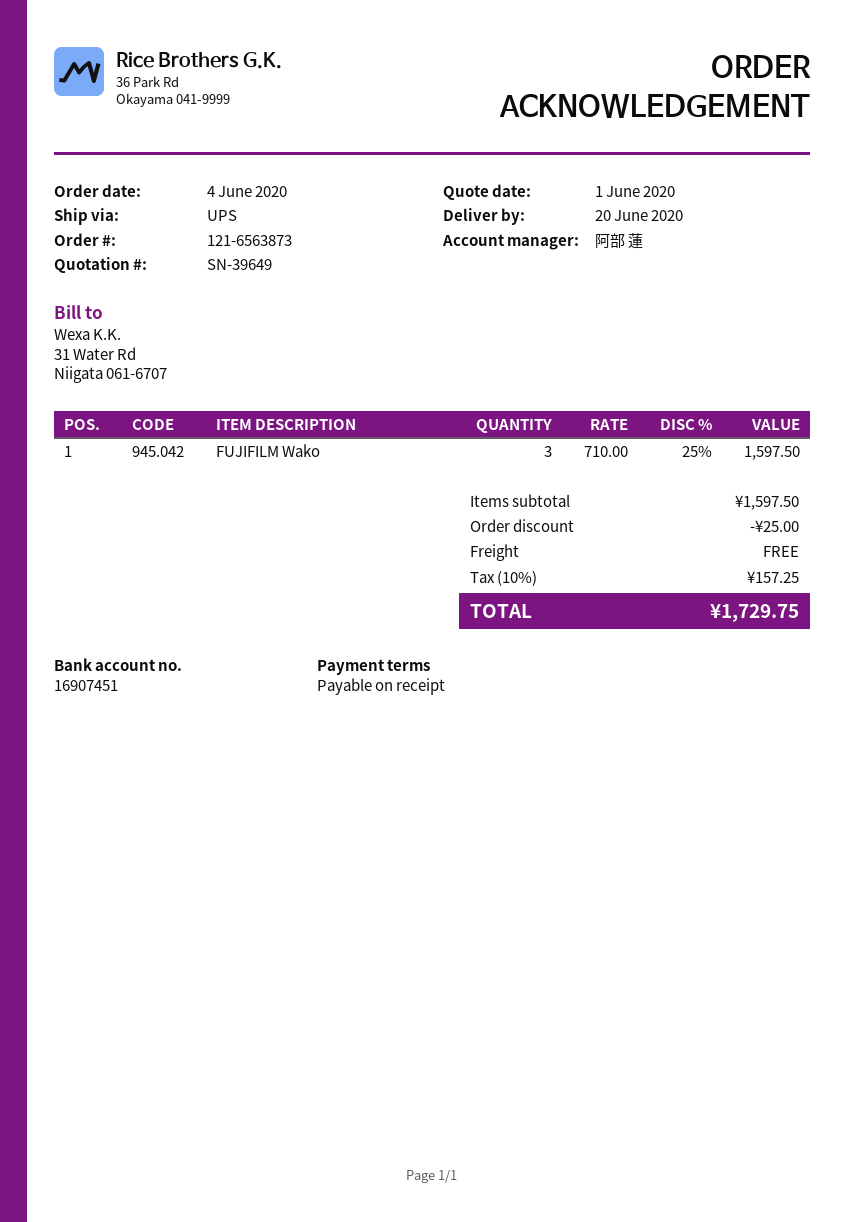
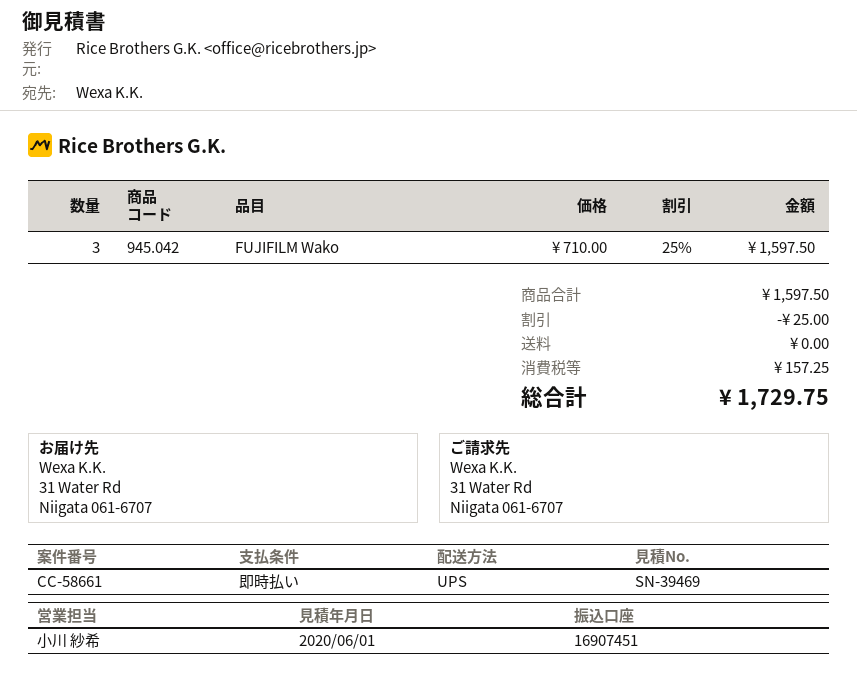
quote number: SN-39649 -> SN-39469
sales rep: 阿部 蓮 -> 小川 紗希

